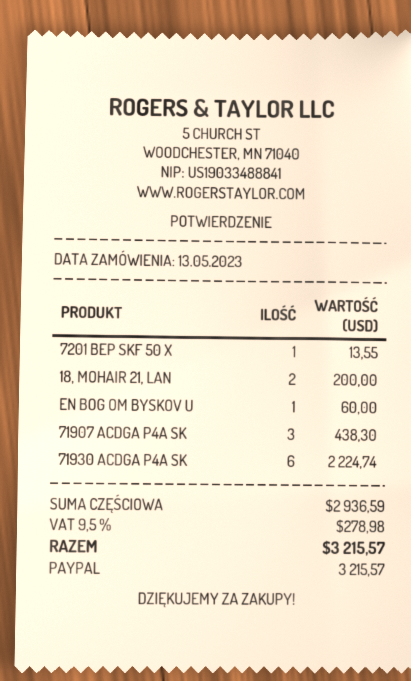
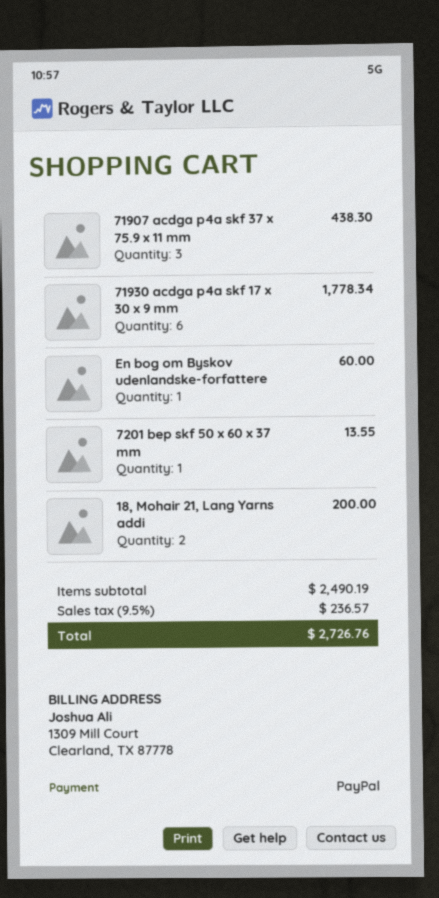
71930 ACDGA P4A SK: 6 for 2224.74 -> 6 for 1778.34
subtotal: 2936.59 -> 2490.19
tax: 9.5% = 278.98 -> 9.5% = 236.57
total: 3215.57 -> 2726.76

